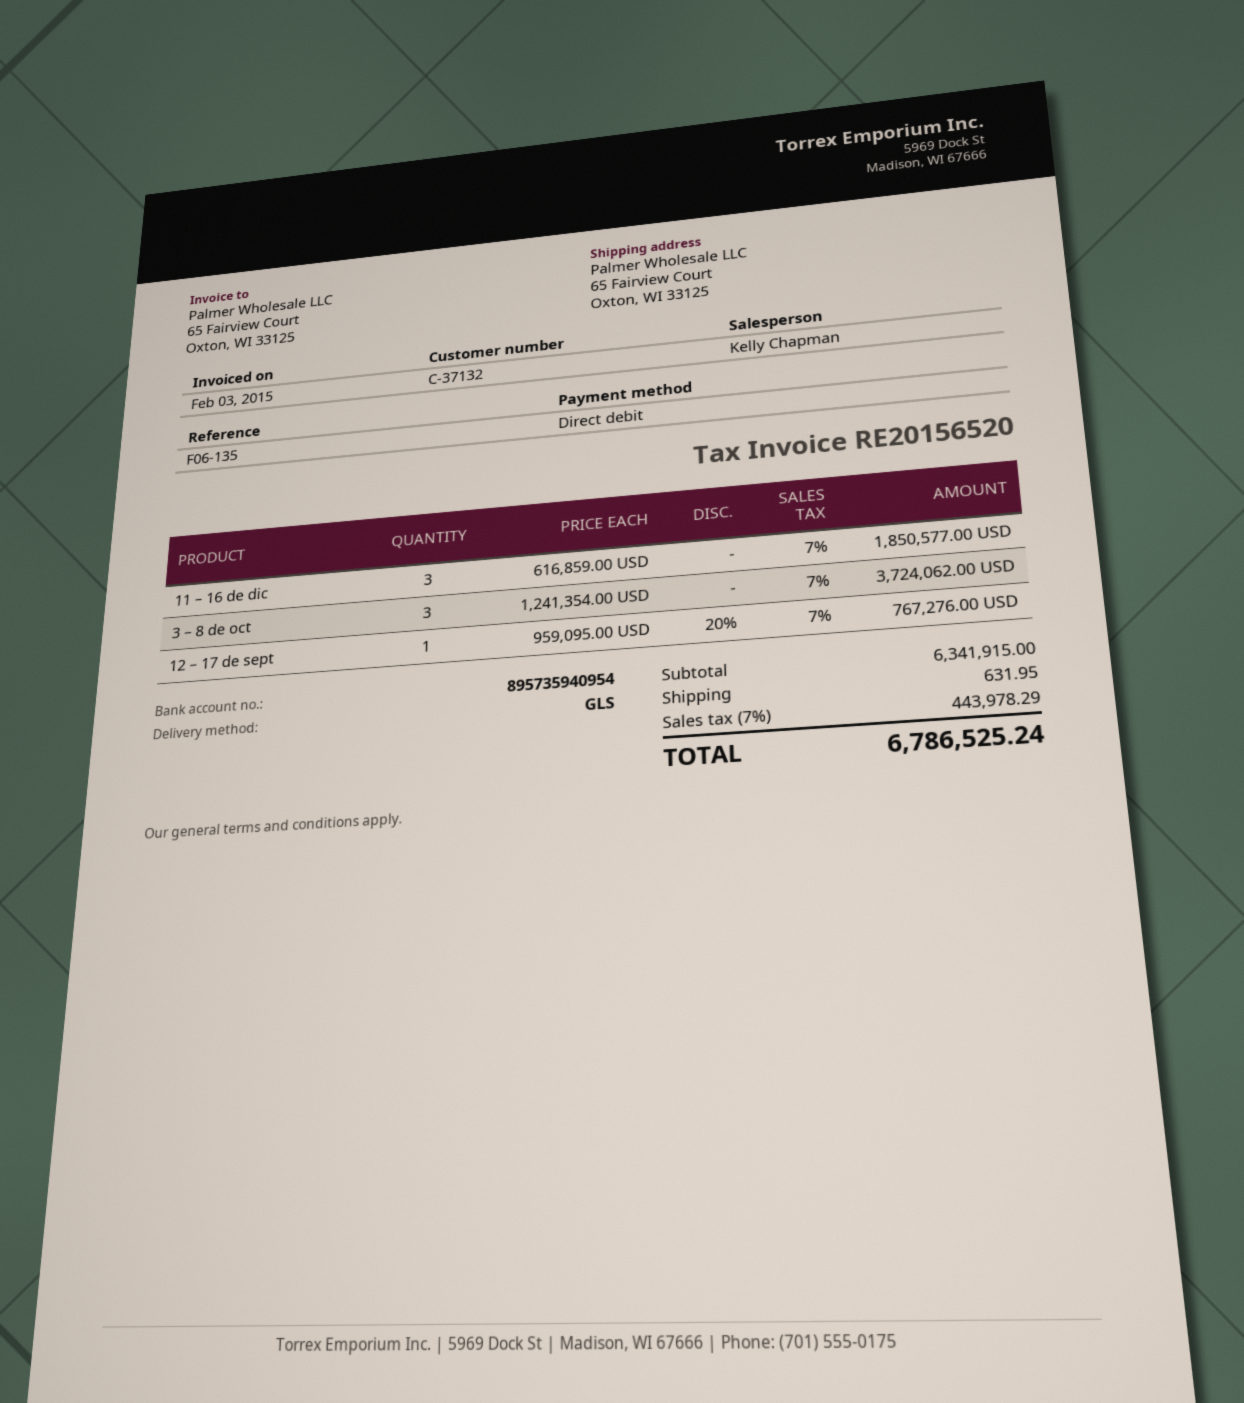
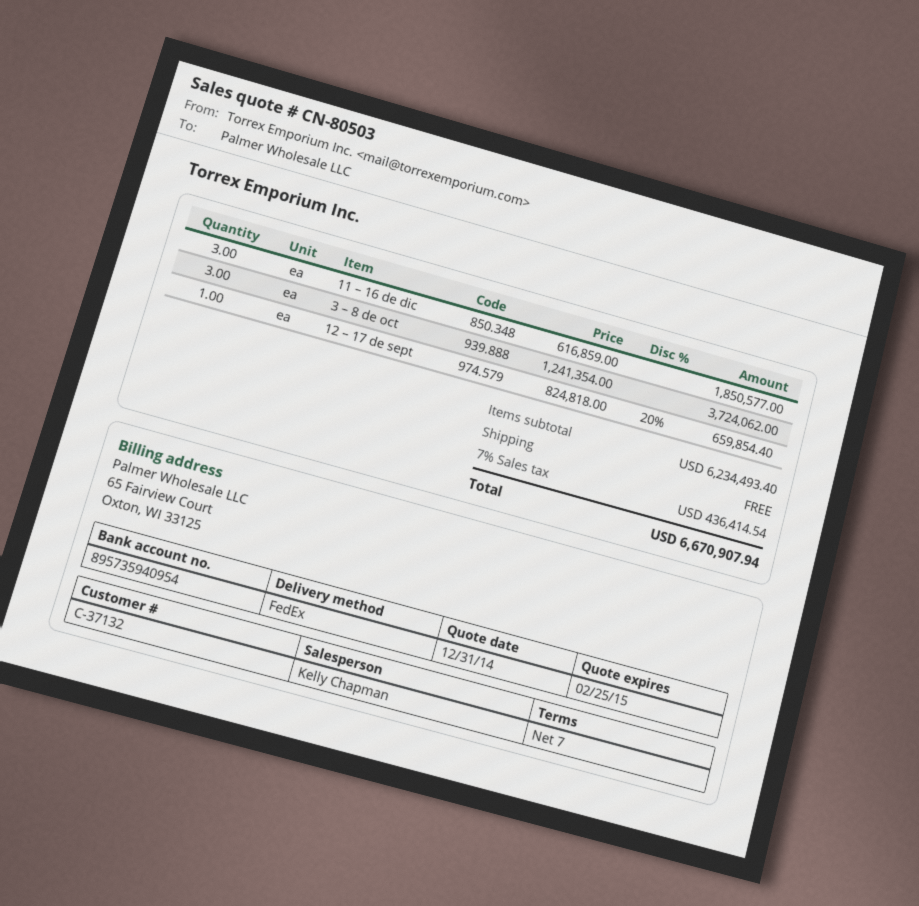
shipping method: GLS -> FedEx
12 – 17 de sept: 1 x 959095.00 - 20% = 767276.00 -> 1 x 824818.00 - 20% = 659854.40
subtotal: 6341915.00 -> 6234493.40
shipping: 631.95 -> 0.00
tax: 7% = 443978.29 -> 7% = 436414.54
total: 6786525.24 -> 6670907.94

